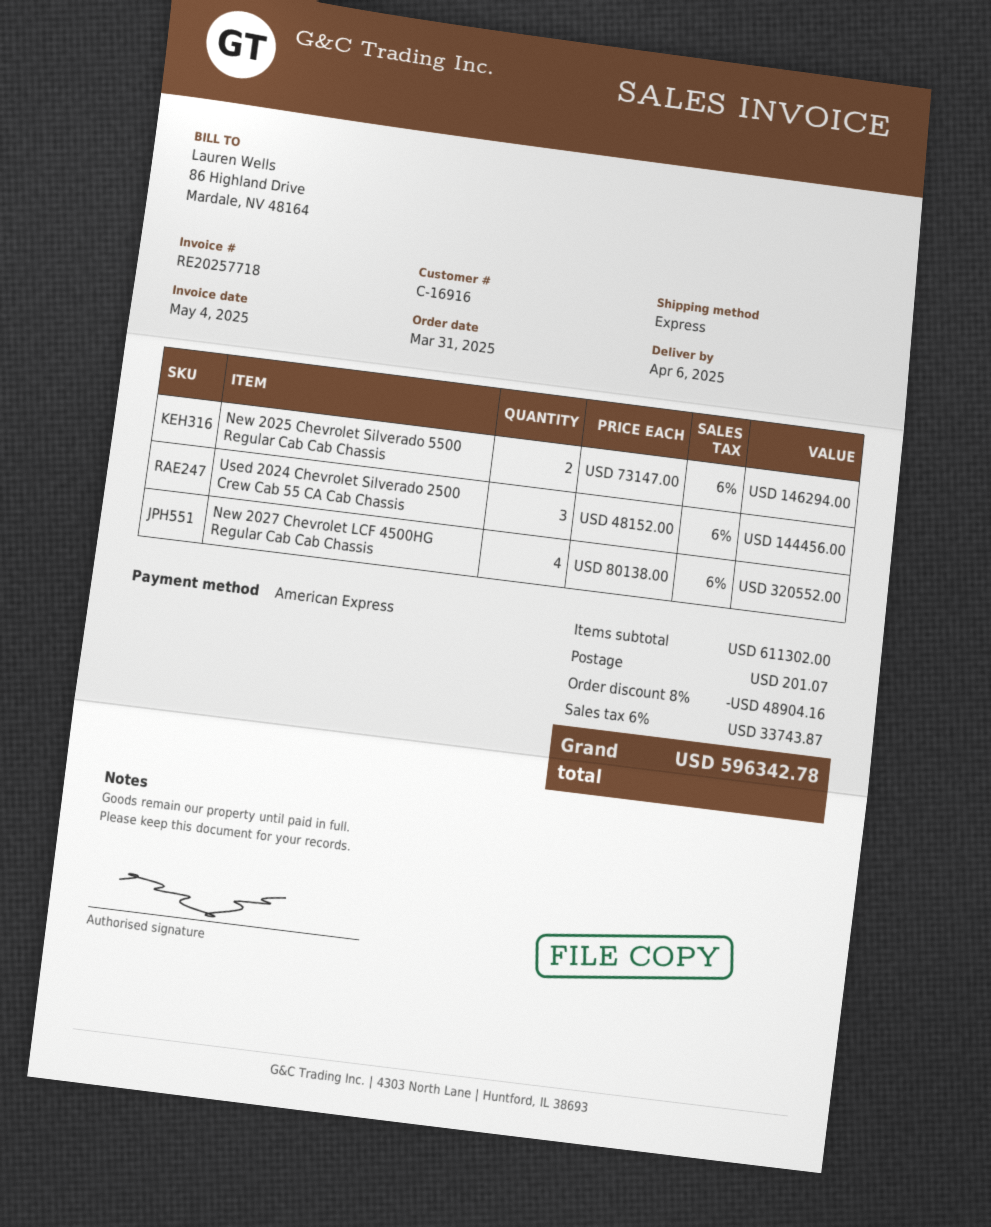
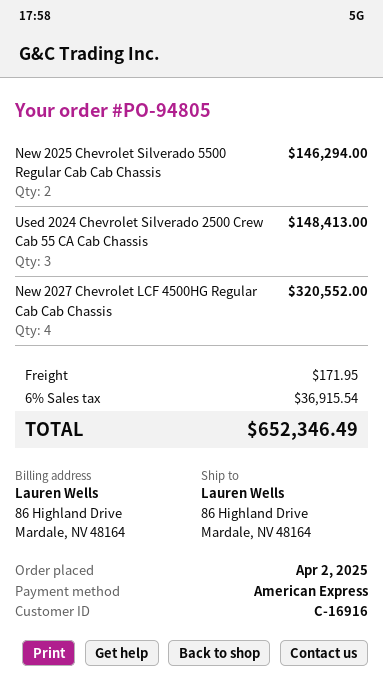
order date: 2025-03-31 -> 2025-04-02
Used 2024 Chevrolet Silverado 2500 Crew Cab 55 CA Cab Chassis: 3 for 144456.00 -> 3 for 148413.00
discount: 8% = 48904.16 -> none
shipping: 201.07 -> 171.95
tax: 6% = 33743.87 -> 6% = 36915.54
total: 596342.78 -> 652346.49

